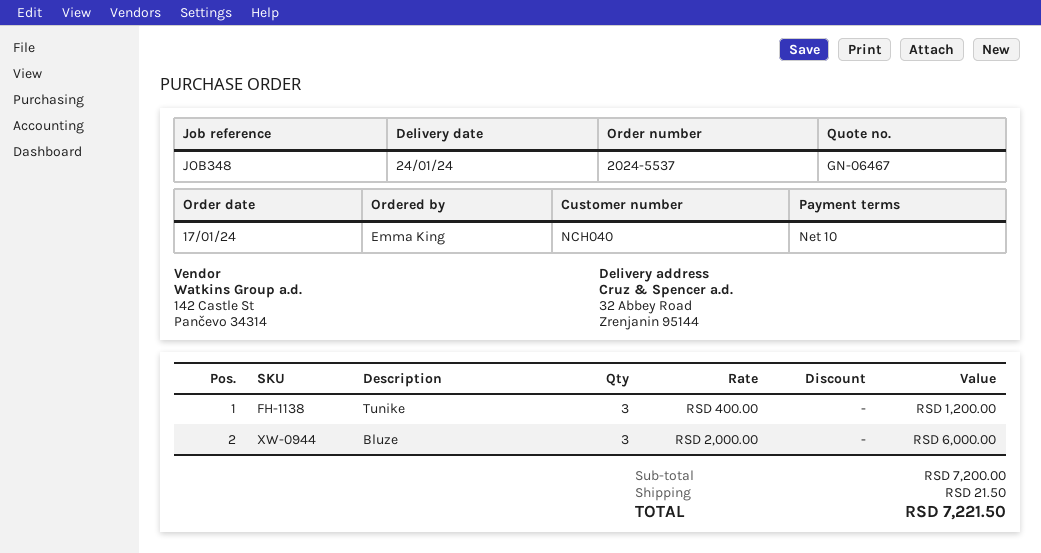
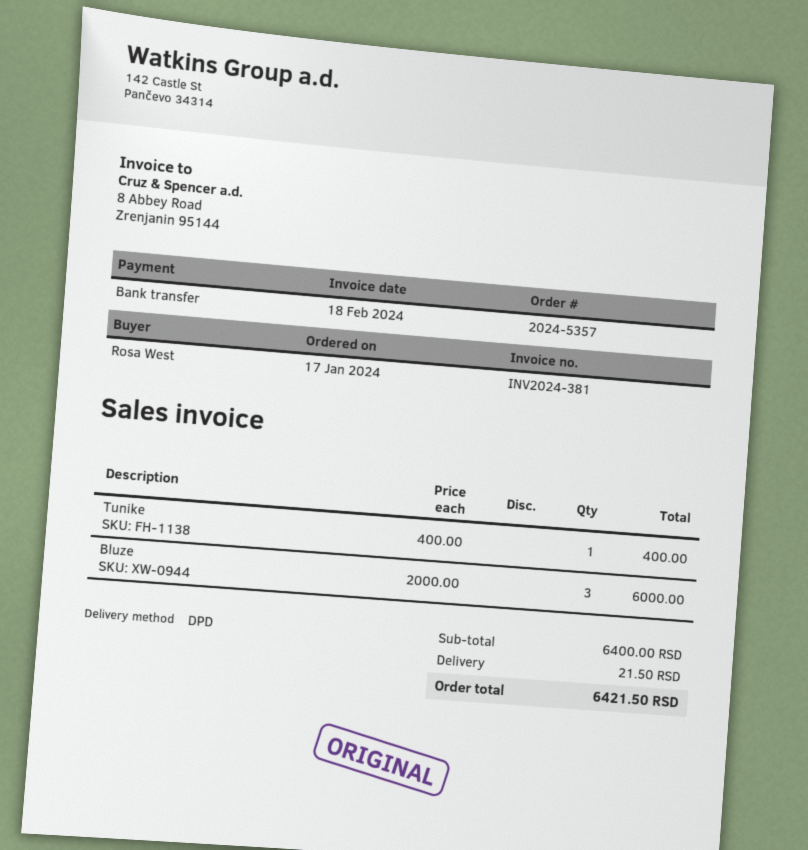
order number: 2024-5537 -> 2024-5357
ordered by: Emma King -> Rosa West
Tunike: 3 x 400.00 = 1200.00 -> 1 x 400.00 = 400.00
subtotal: 7200.00 -> 6400.00
total: 7221.50 -> 6421.50

